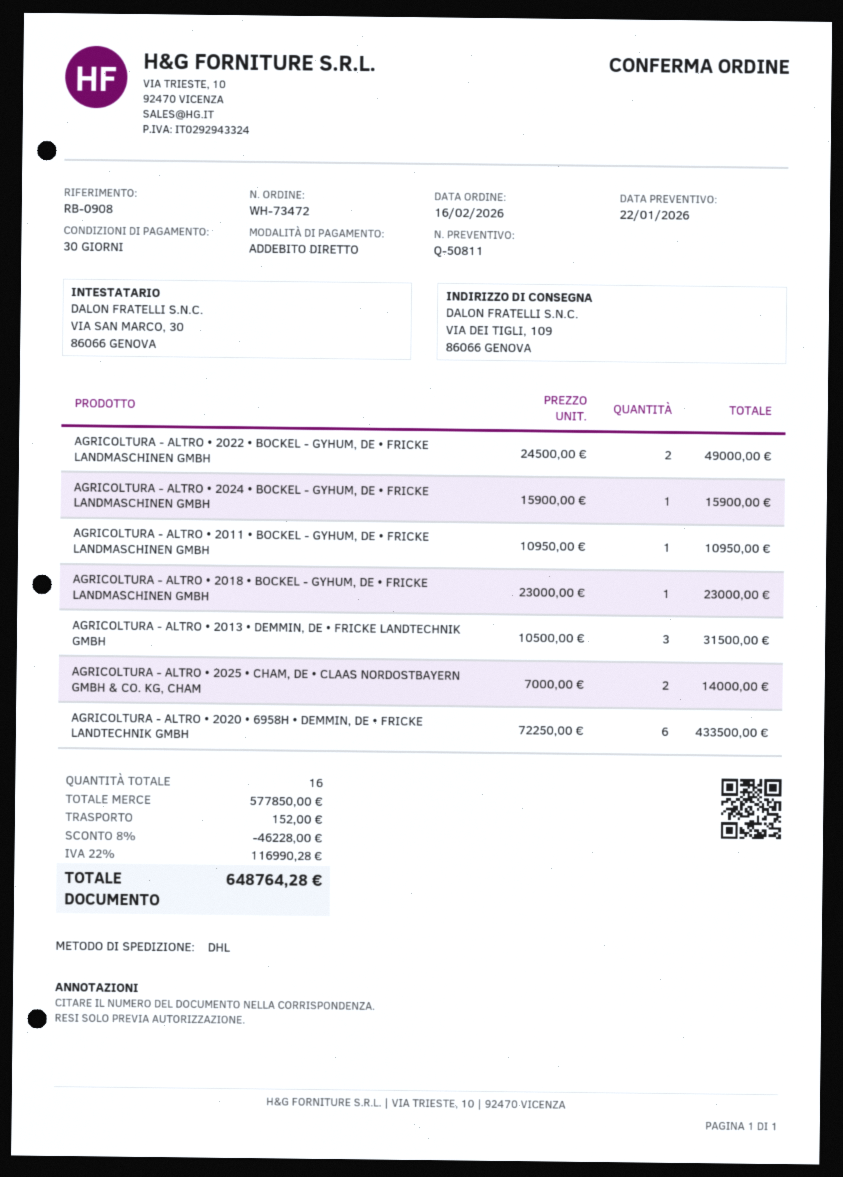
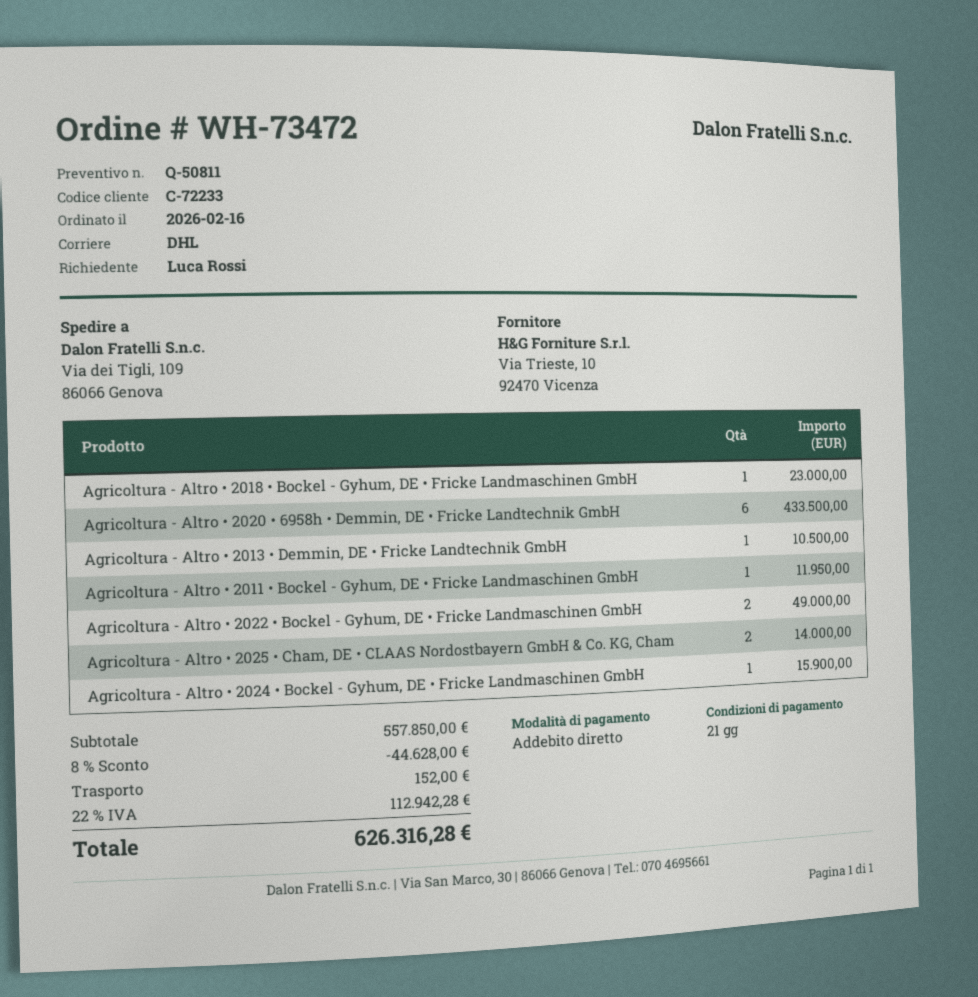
payment terms: 30 days -> 21 days
AGRICOLTURA - ALTRO • 2011 • BOCKEL - GYHUM, DE • FRICKE LANDMASCHINEN GMBH: 1 for 10950.00 -> 1 for 11950.00
AGRICOLTURA - ALTRO • 2013 • DEMMIN, DE • FRICKE LANDTECHNIK GMBH: 3 for 31500.00 -> 1 for 10500.00
subtotal: 577850.00 -> 557850.00
discount: 8% = 46228.00 -> 8% = 44628.00
tax: 22% = 116990.28 -> 22% = 112942.28
total: 648764.28 -> 626316.28

